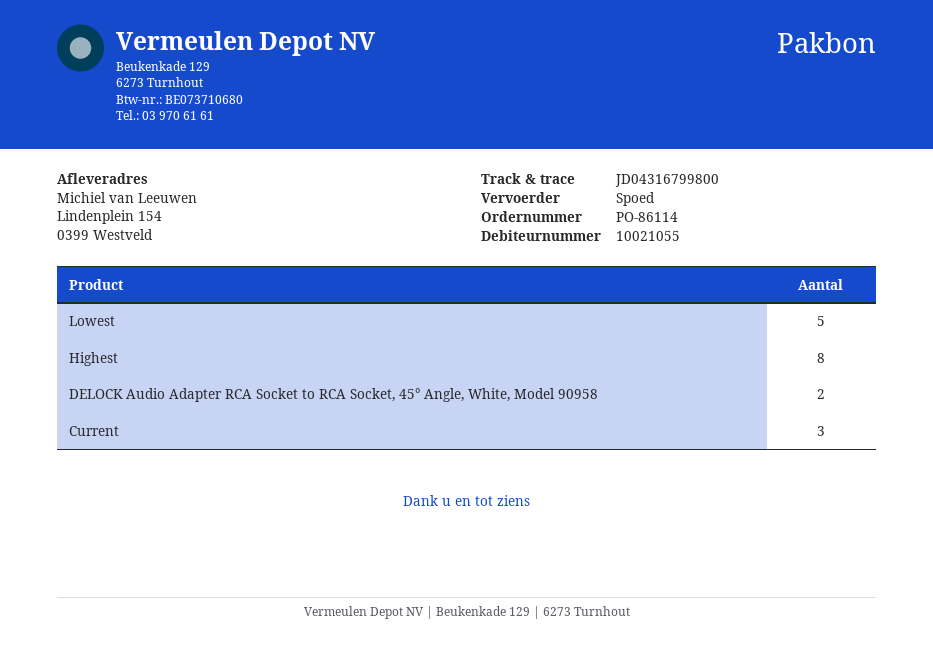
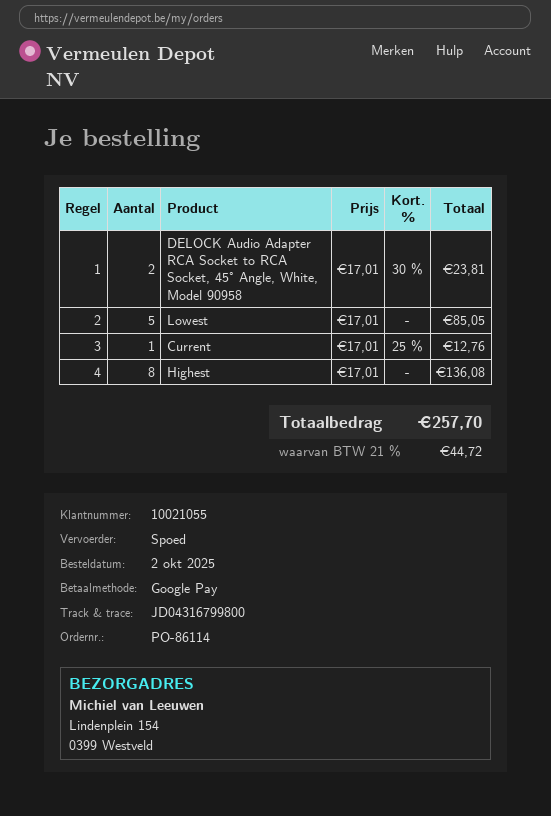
Current: 3 -> 1

